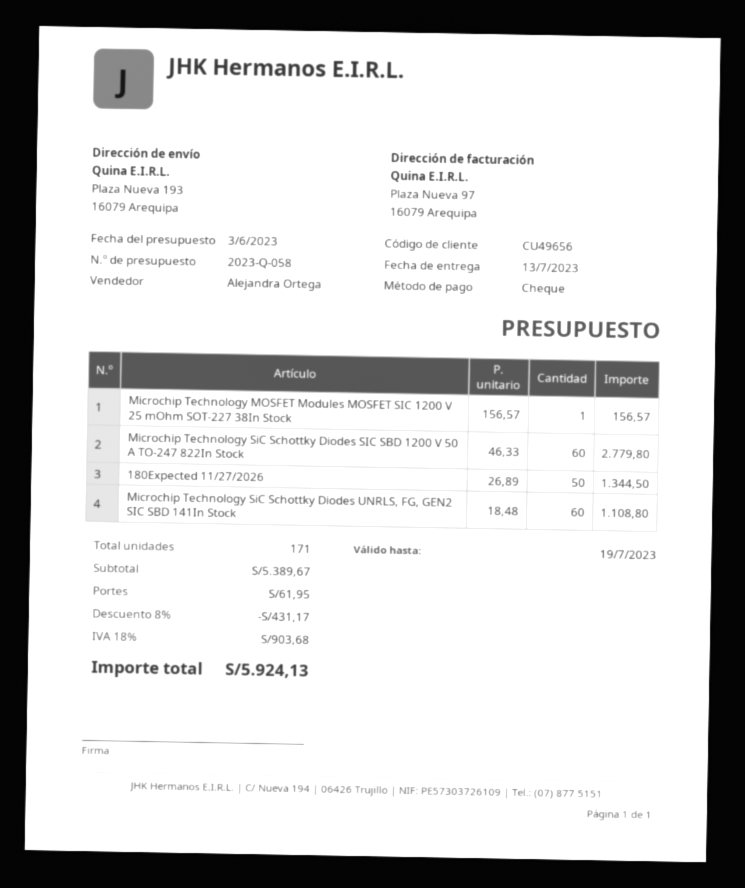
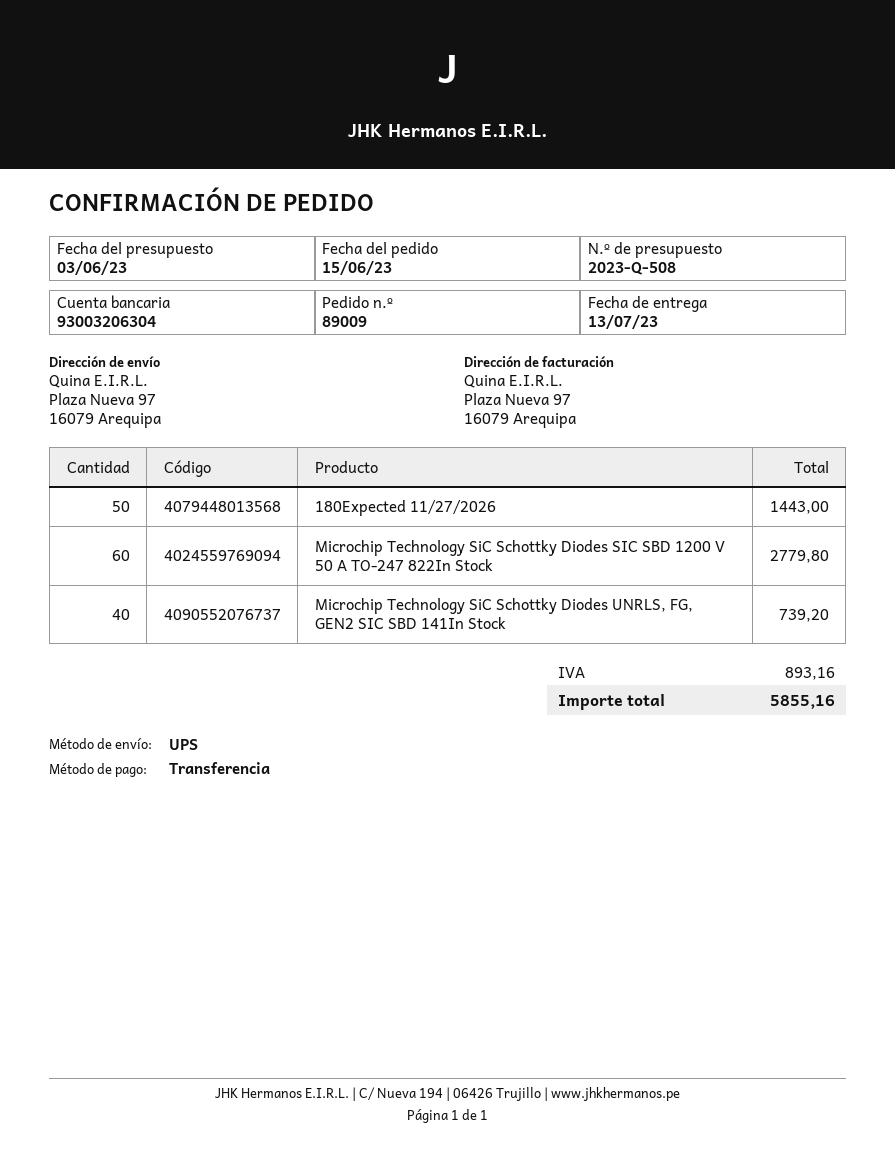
quote number: 2023-Q-058 -> 2023-Q-508
payment method: cheque -> bank transfer
ship to: Plaza Nueva 193, 16079 Arequipa -> Plaza Nueva 97, 16079 Arequipa
Microchip Technology MOSFET Modules MOSFET SIC 1200 V 25 mOhm SOT-227 38In Stock: 1 for 156.57 -> none
180Expected 11/27/2026: 50 for 1344.50 -> 50 for 1443.00
Microchip Technology SiC Schottky Diodes UNRLS, FG, GEN2 SIC SBD 141In Stock: 60 for 1108.80 -> 40 for 739.20
discount: 8% = 431.17 -> none
shipping: 61.95 -> none
tax: 903.68 -> 893.16
total: 5924.13 -> 5855.16

